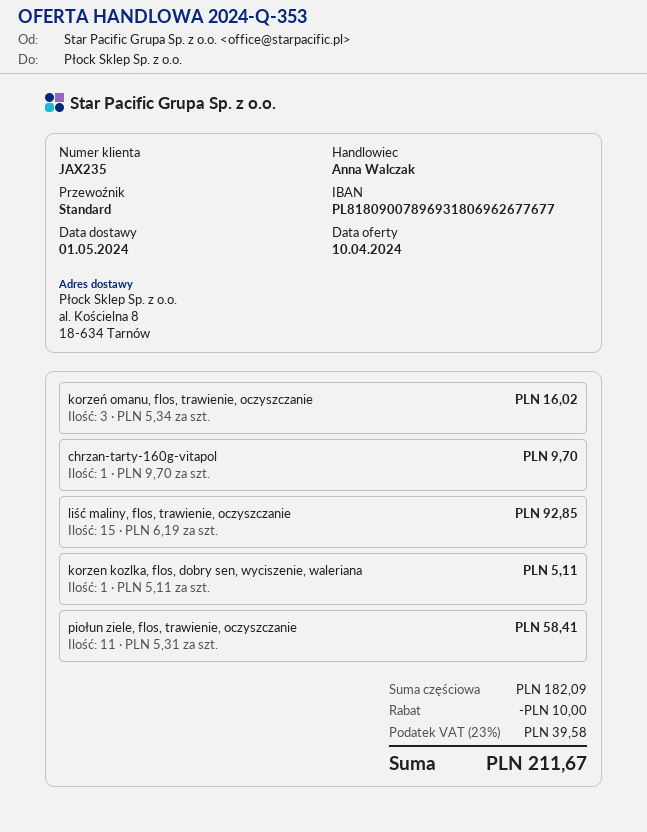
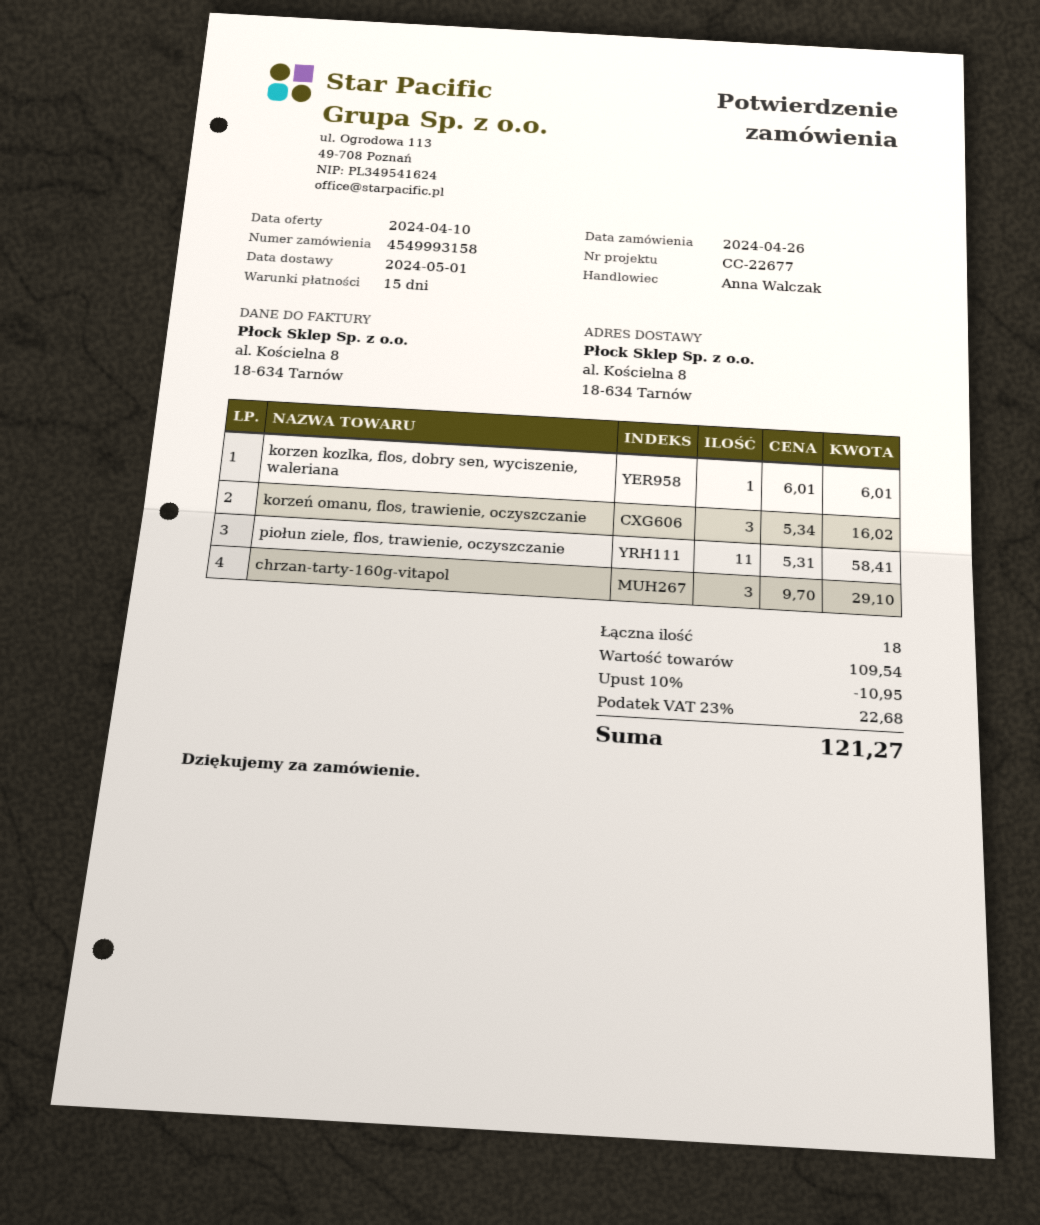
chrzan-tarty-160g-vitapol: 1 x 9.70 = 9.70 -> 3 x 9.70 = 29.10
liść maliny, flos, trawienie, oczyszczanie: 15 x 6.19 = 92.85 -> none
korzen kozlka, flos, dobry sen, wyciszenie, waleriana: 1 x 5.11 = 5.11 -> 1 x 6.01 = 6.01
subtotal: 182.09 -> 109.54
discount: 10.00 -> 10.95
tax: 23% = 39.58 -> 23% = 22.68
total: 211.67 -> 121.27

